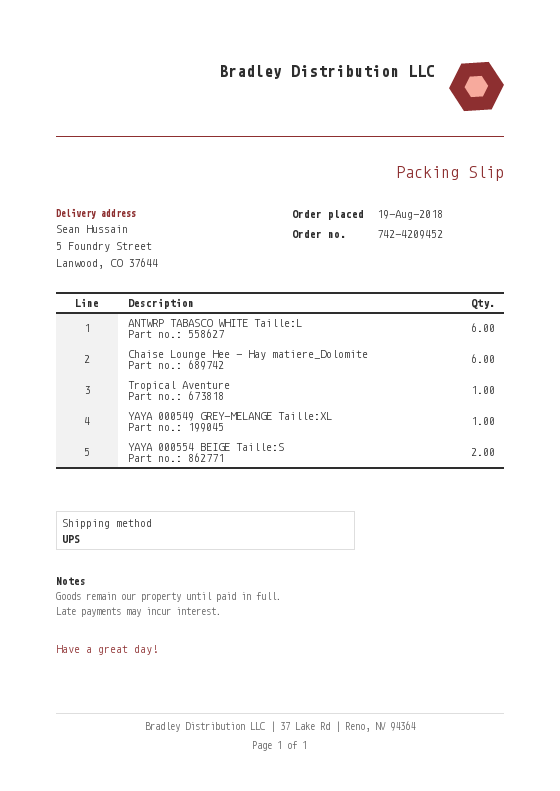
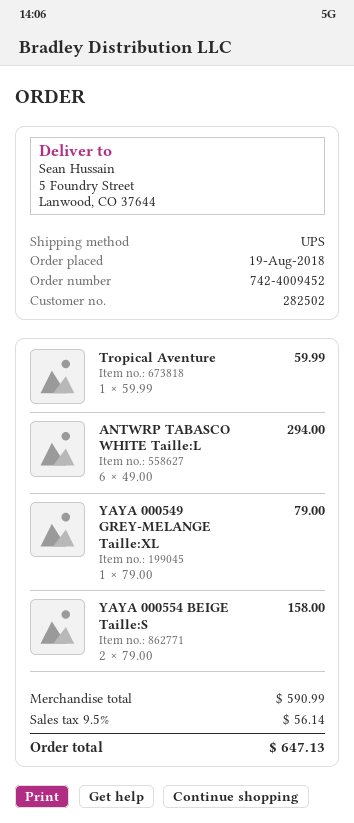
order number: 742-4209452 -> 742-4009452
Chaise Lounge Hee - Hay matiere_Dolomite: 6 -> none

